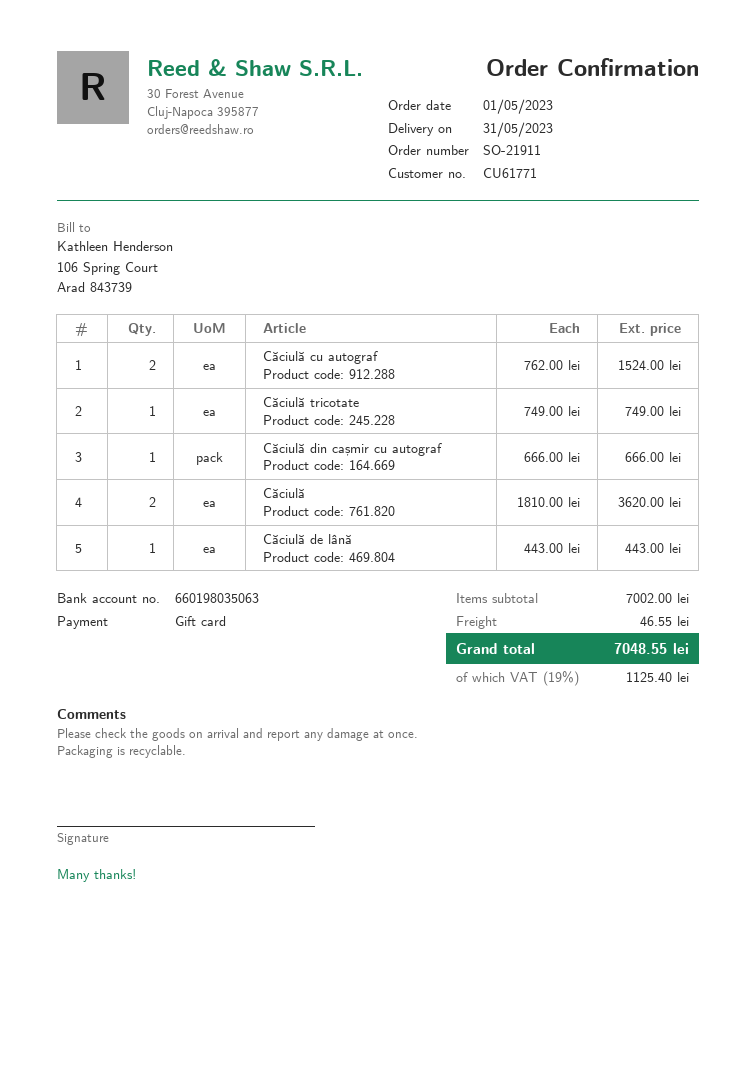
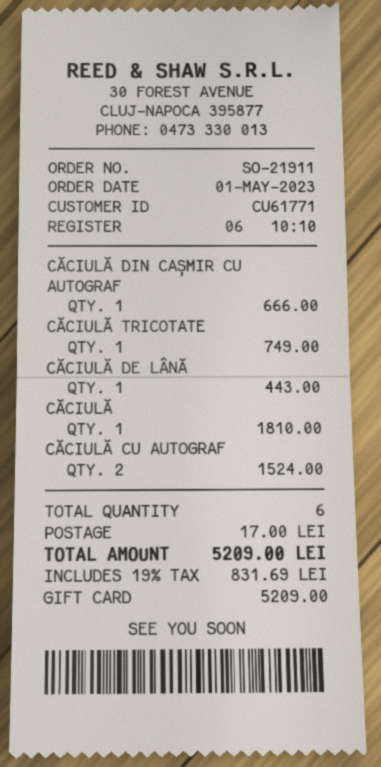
Căciulă: 2 for 3620.00 -> 1 for 1810.00
shipping: 46.55 -> 17.00
tax: 19% = 1125.40 -> 19% = 831.69
total: 7048.55 -> 5209.00

